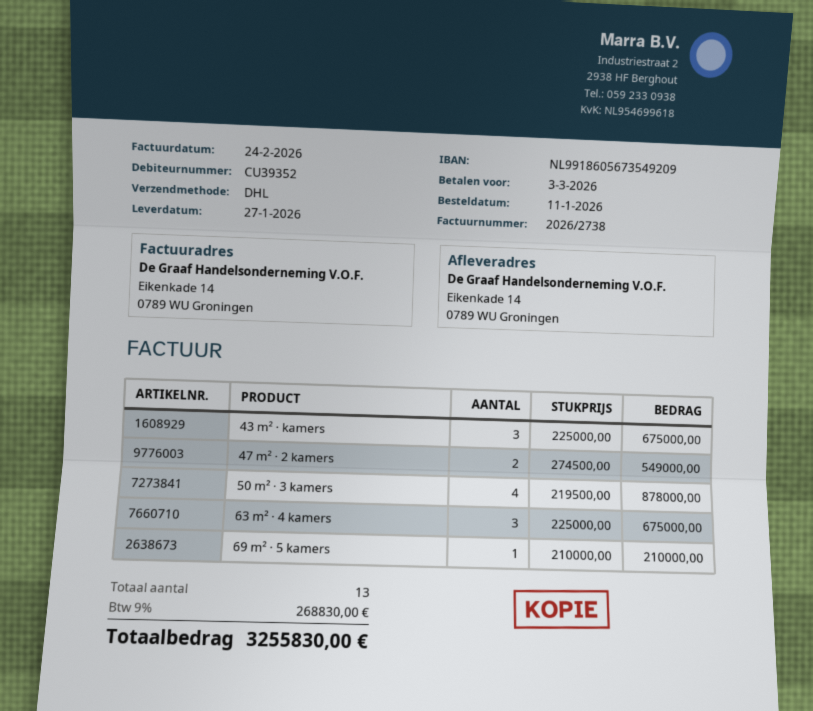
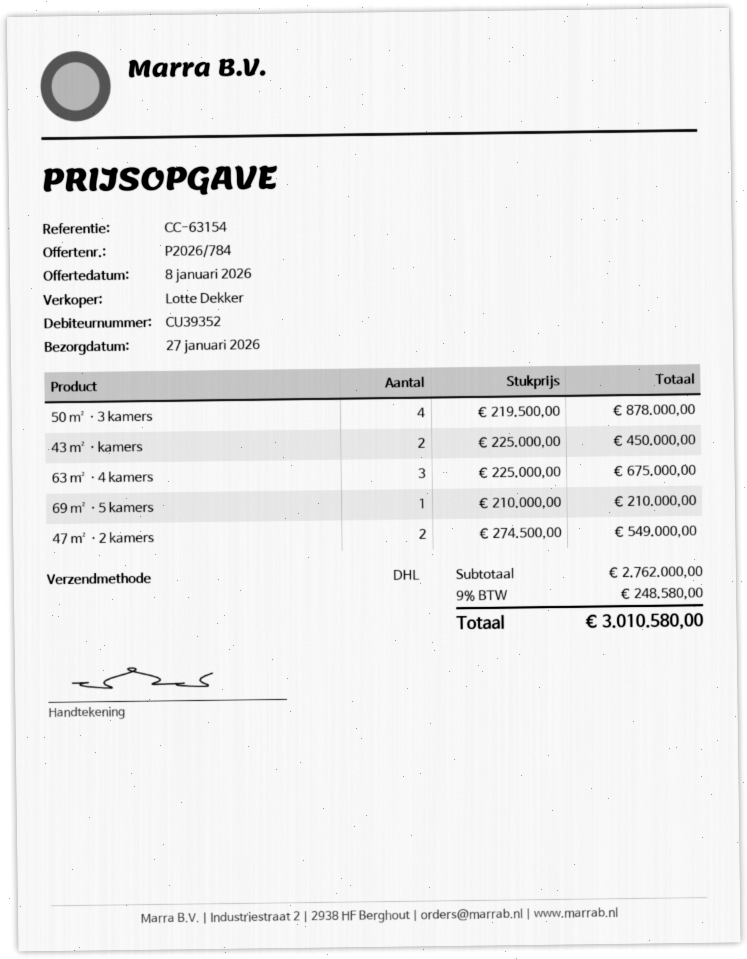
43 m² · kamers: 3 x 225000.00 = 675000.00 -> 2 x 225000.00 = 450000.00
tax: 9% = 268830.00 -> 9% = 248580.00
total: 3255830.00 -> 3010580.00

